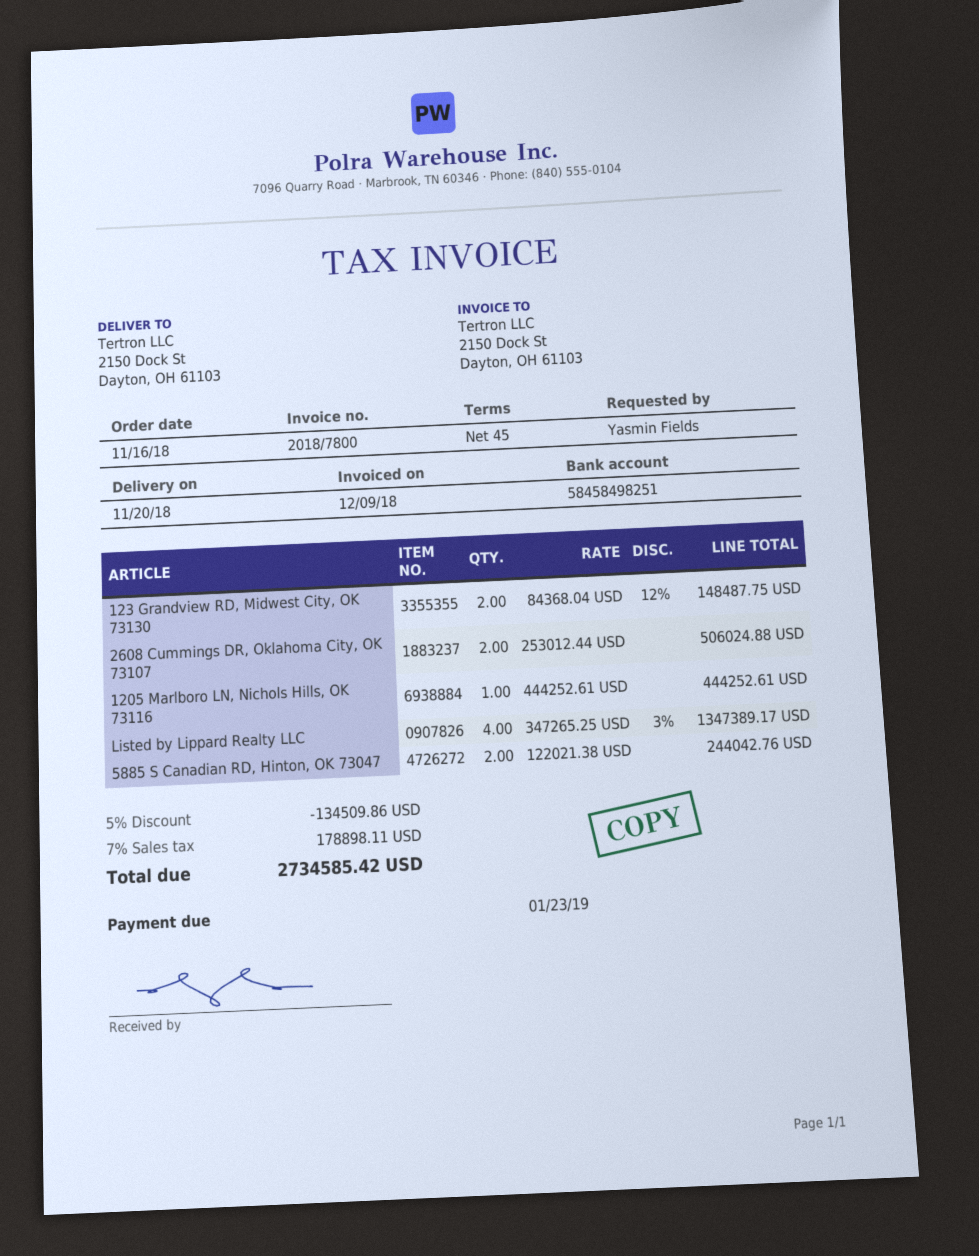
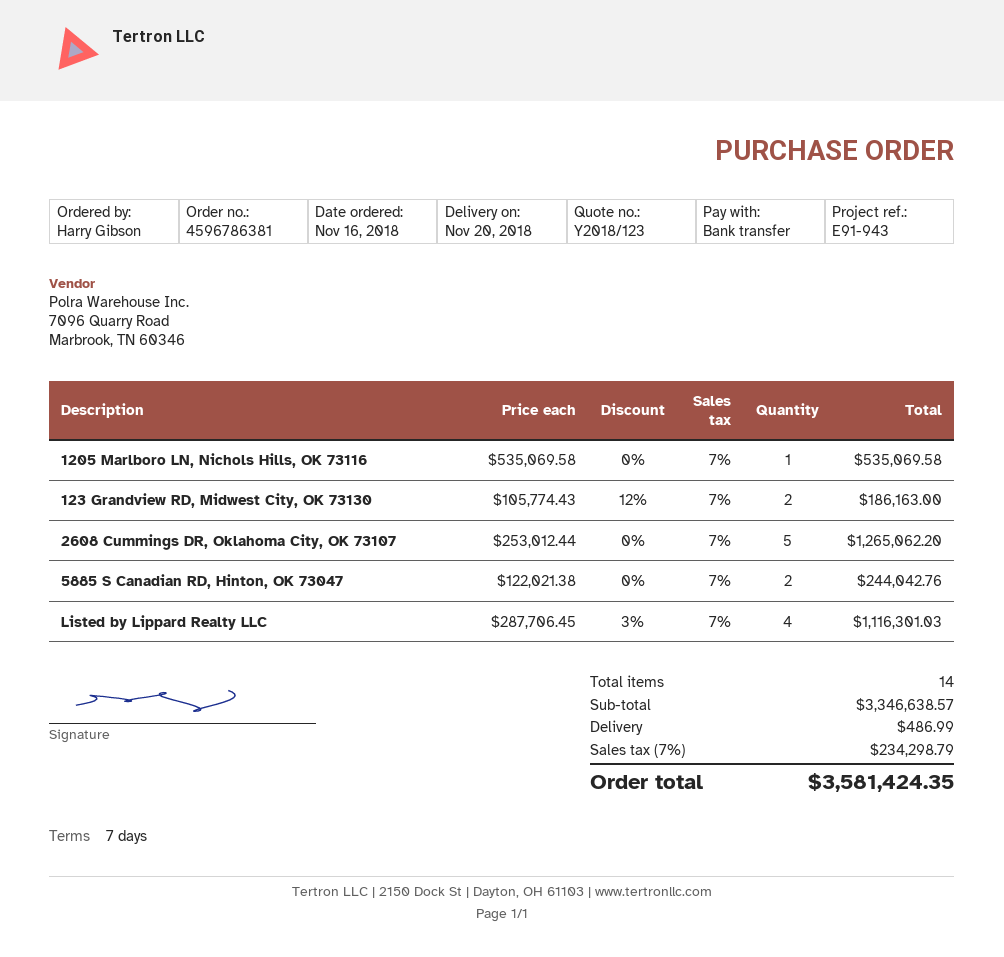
payment terms: 45 days -> 7 days
ordered by: Yasmin Fields -> Harry Gibson
123 Grandview RD, Midwest City, OK 73130: 2 x 84368.04 - 12% = 148487.75 -> 2 x 105774.43 - 12% = 186163.00
2608 Cummings DR, Oklahoma City, OK 73107: 2 x 253012.44 = 506024.88 -> 5 x 253012.44 = 1265062.20
1205 Marlboro LN, Nichols Hills, OK 73116: 1 x 444252.61 = 444252.61 -> 1 x 535069.58 = 535069.58
Listed by Lippard Realty LLC: 4 x 347265.25 - 3% = 1347389.17 -> 4 x 287706.45 - 3% = 1116301.03
discount: 5% = 134509.86 -> none
shipping: none -> 486.99
tax: 7% = 178898.11 -> 7% = 234298.79
total: 2734585.42 -> 3581424.35

